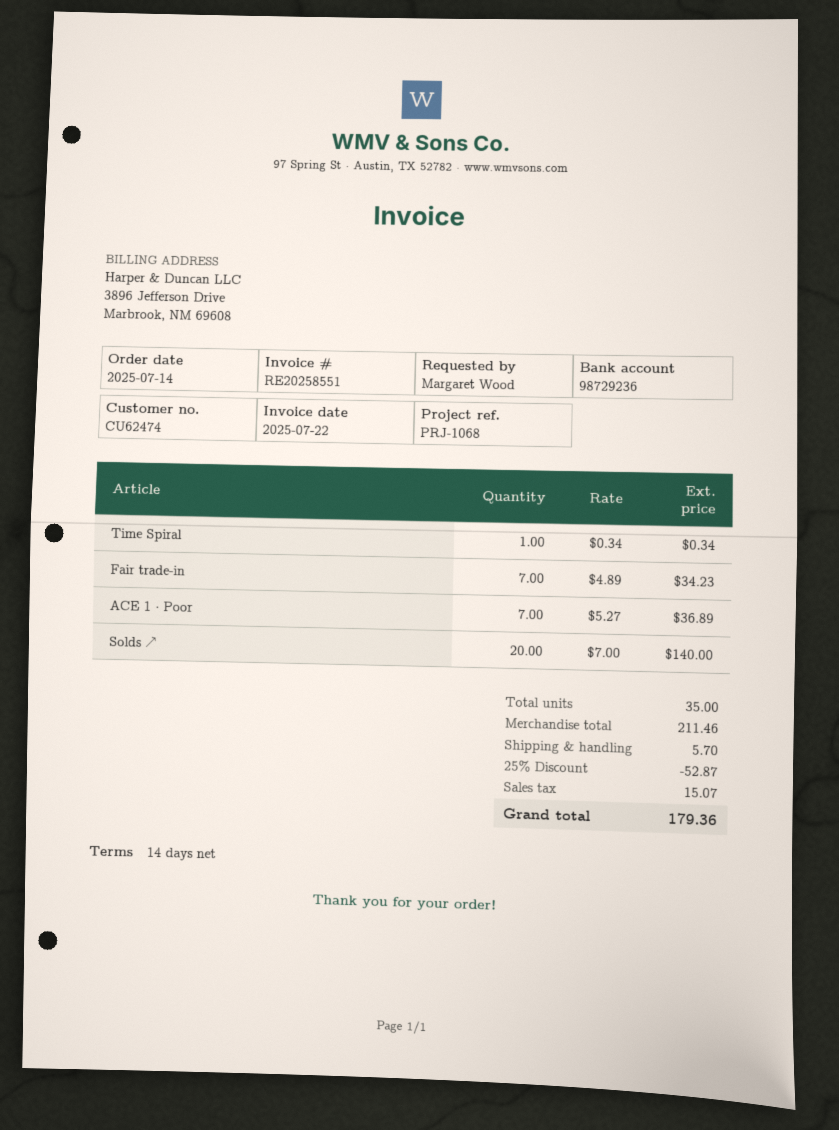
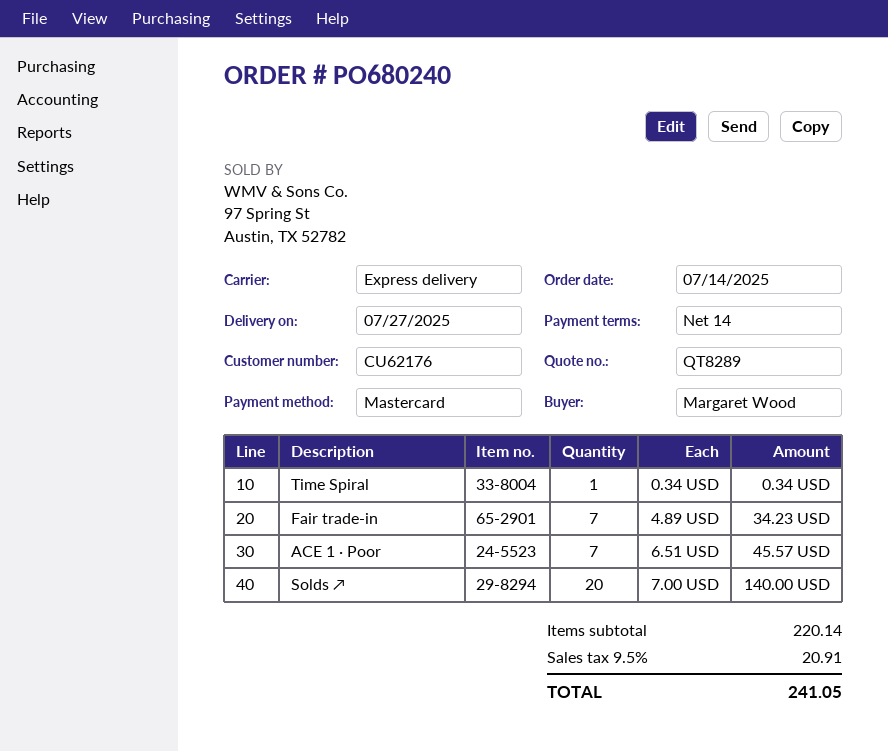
customer number: CU62474 -> CU62176
ACE 1 · Poor: 7 x 5.27 = 36.89 -> 7 x 6.51 = 45.57
subtotal: 211.46 -> 220.14
discount: 25% = 52.87 -> none
shipping: 5.70 -> none
tax: 15.07 -> 20.91
total: 179.36 -> 241.05

